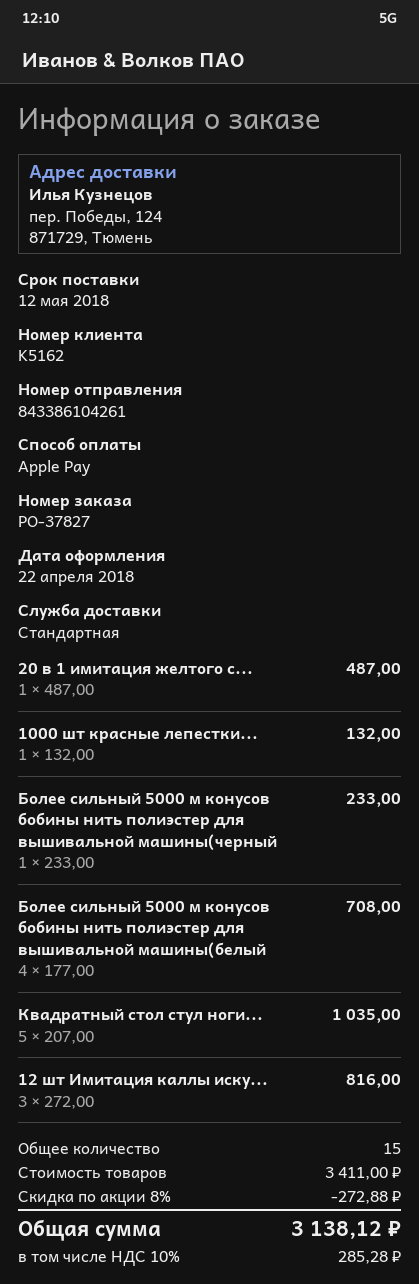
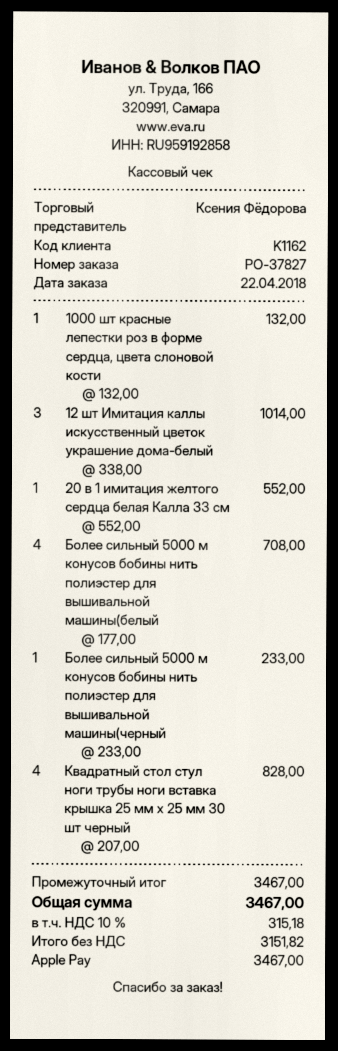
customer number: K5162 -> K1162
20 в 1 имитация желтого с...: 1 x 487.00 = 487.00 -> 1 x 552.00 = 552.00
Квадратный стол стул ноги...: 5 x 207.00 = 1035.00 -> 4 x 207.00 = 828.00
12 шт Имитация каллы иску...: 3 x 272.00 = 816.00 -> 3 x 338.00 = 1014.00
subtotal: 3411.00 -> 3467.00
discount: 8% = 272.88 -> none
tax: 10% = 285.28 -> 10% = 315.18
total: 3138.12 -> 3467.00

